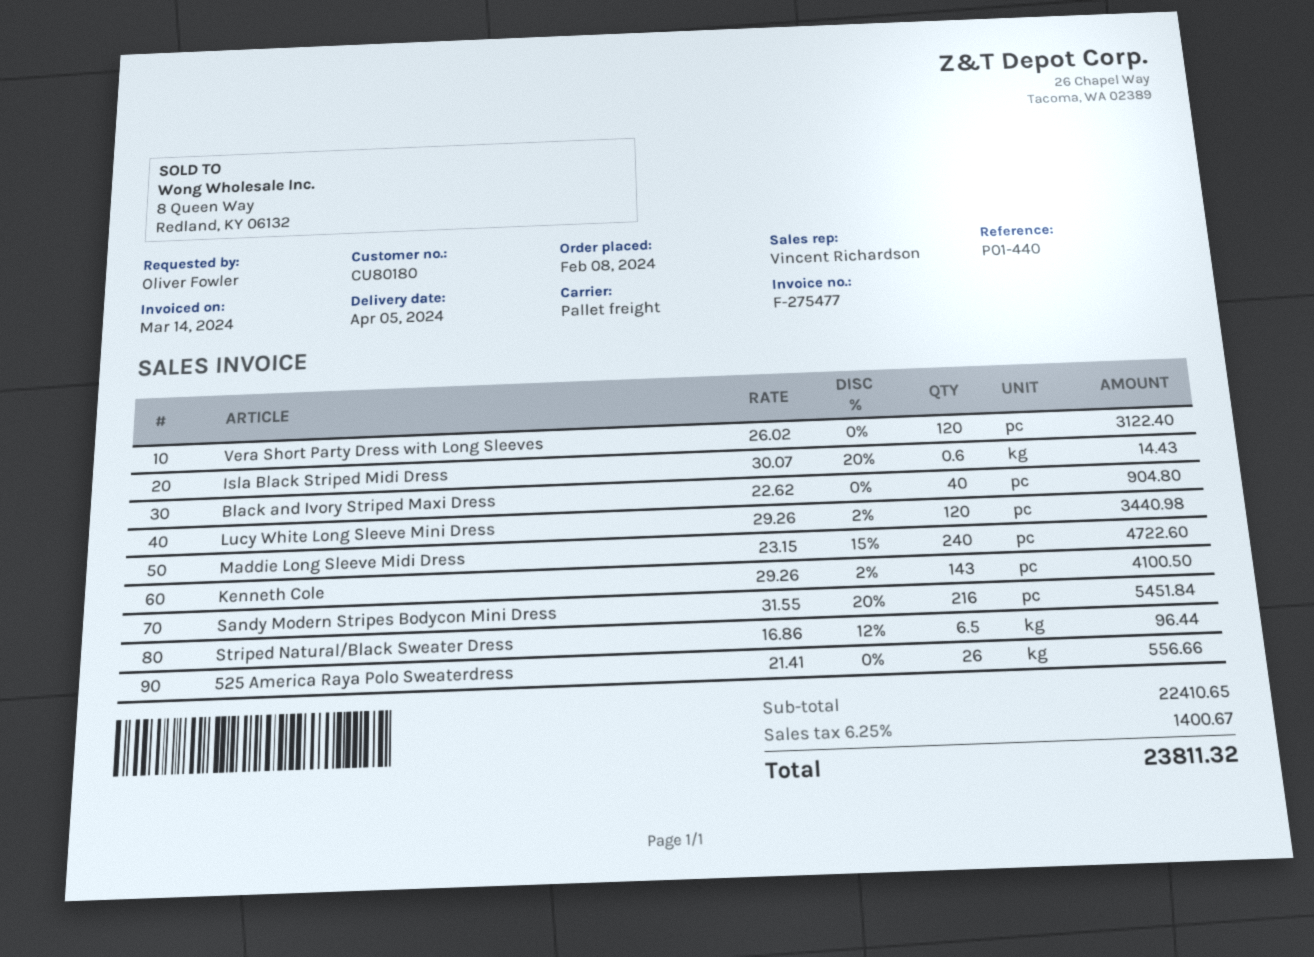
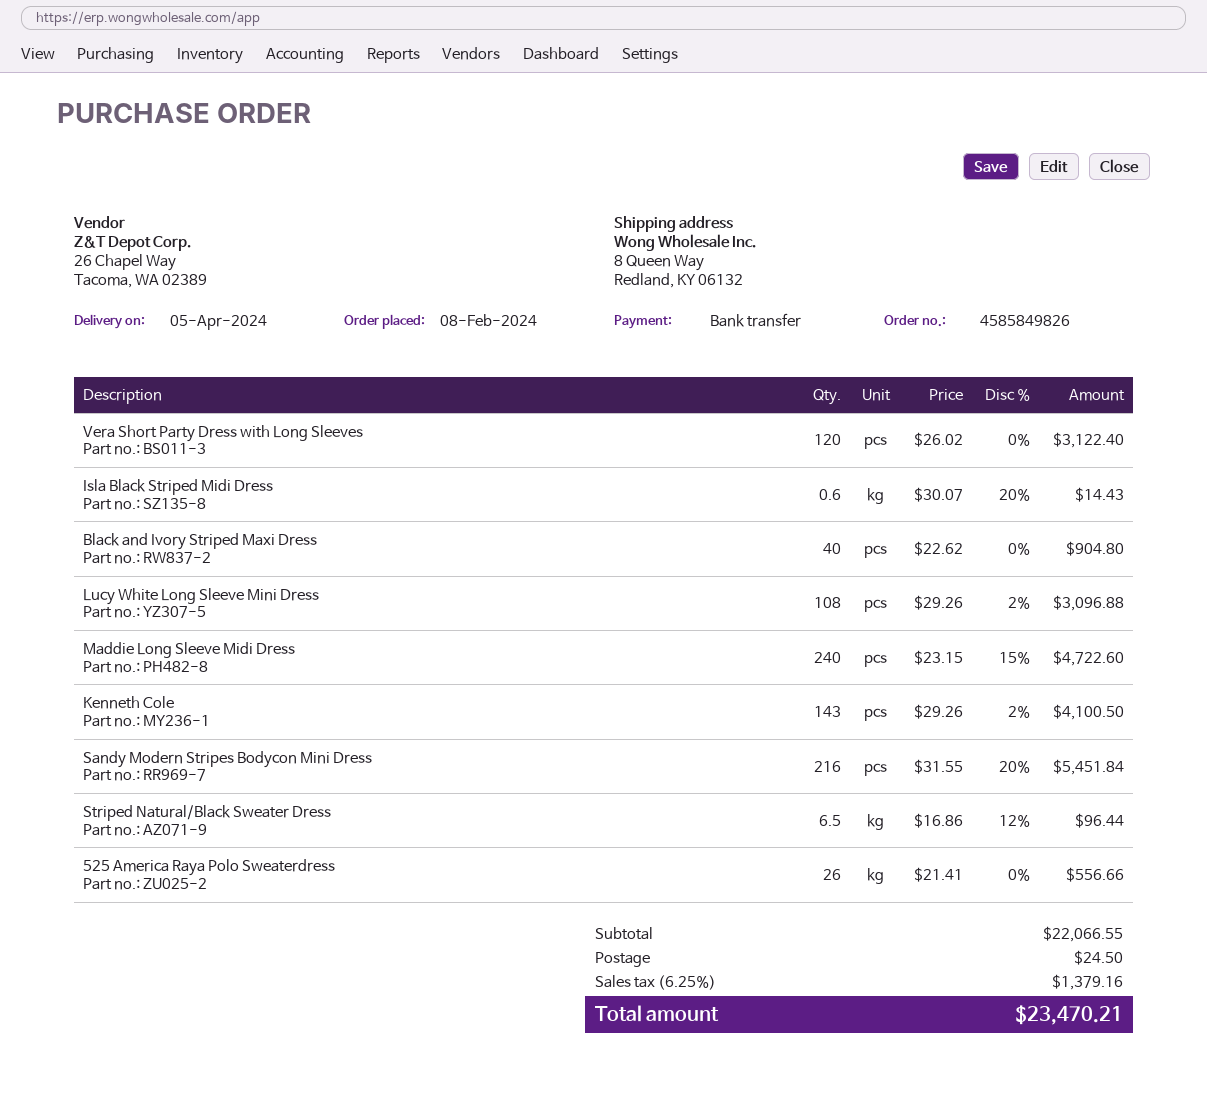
Lucy White Long Sleeve Mini Dress: 120 x 29.26 - 2% = 3440.98 -> 108 x 29.26 - 2% = 3096.88
subtotal: 22410.65 -> 22066.55
shipping: none -> 24.50
tax: 6.25% = 1400.67 -> 6.25% = 1379.16
total: 23811.32 -> 23470.21

